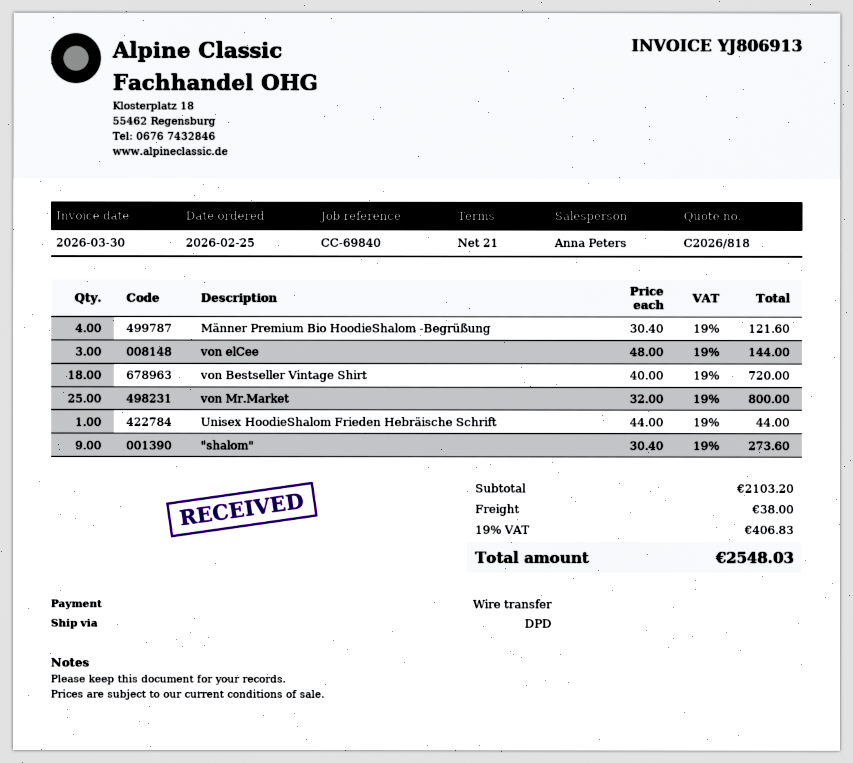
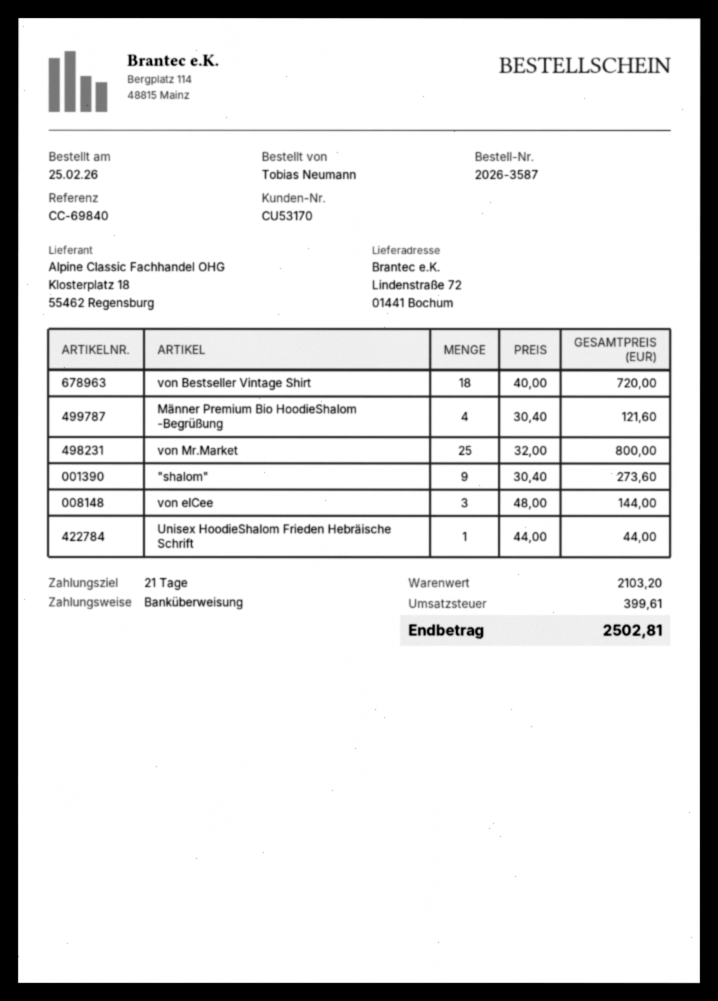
shipping: 38.00 -> none
tax: 406.83 -> 399.61
total: 2548.03 -> 2502.81

